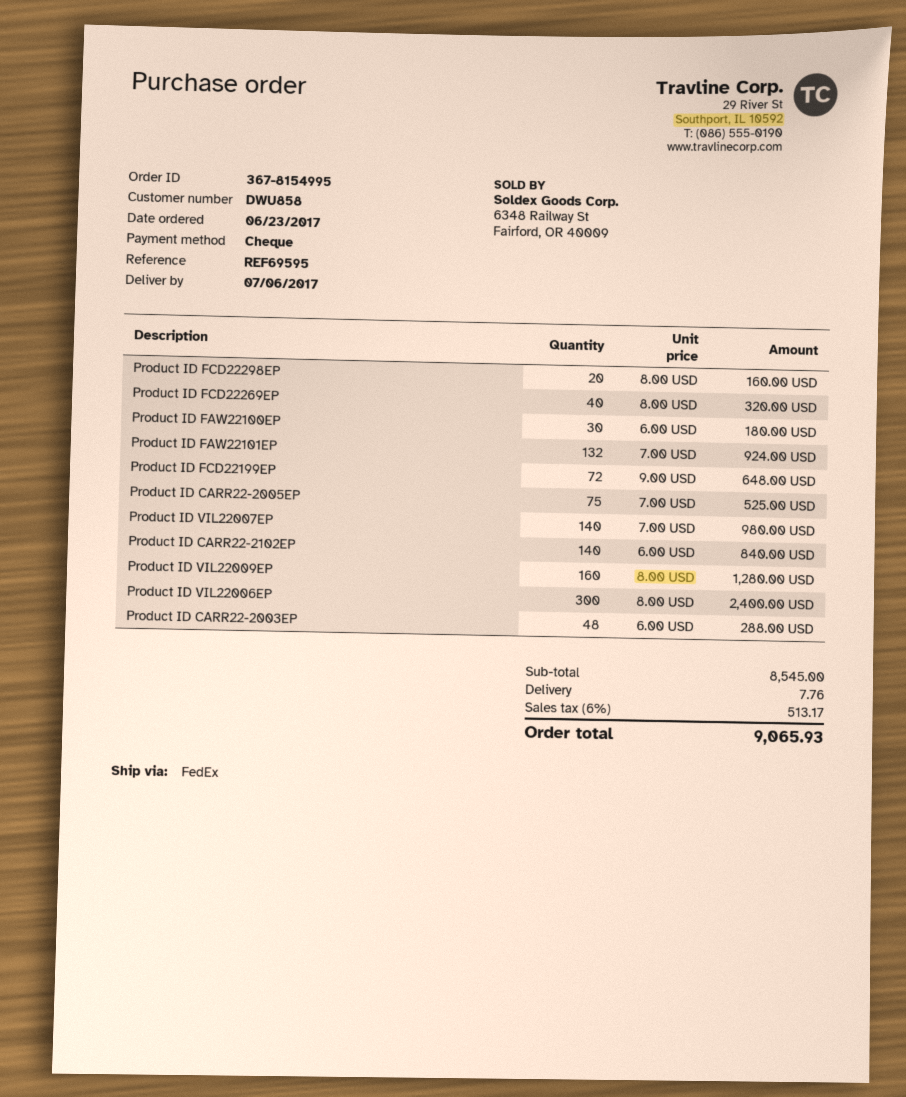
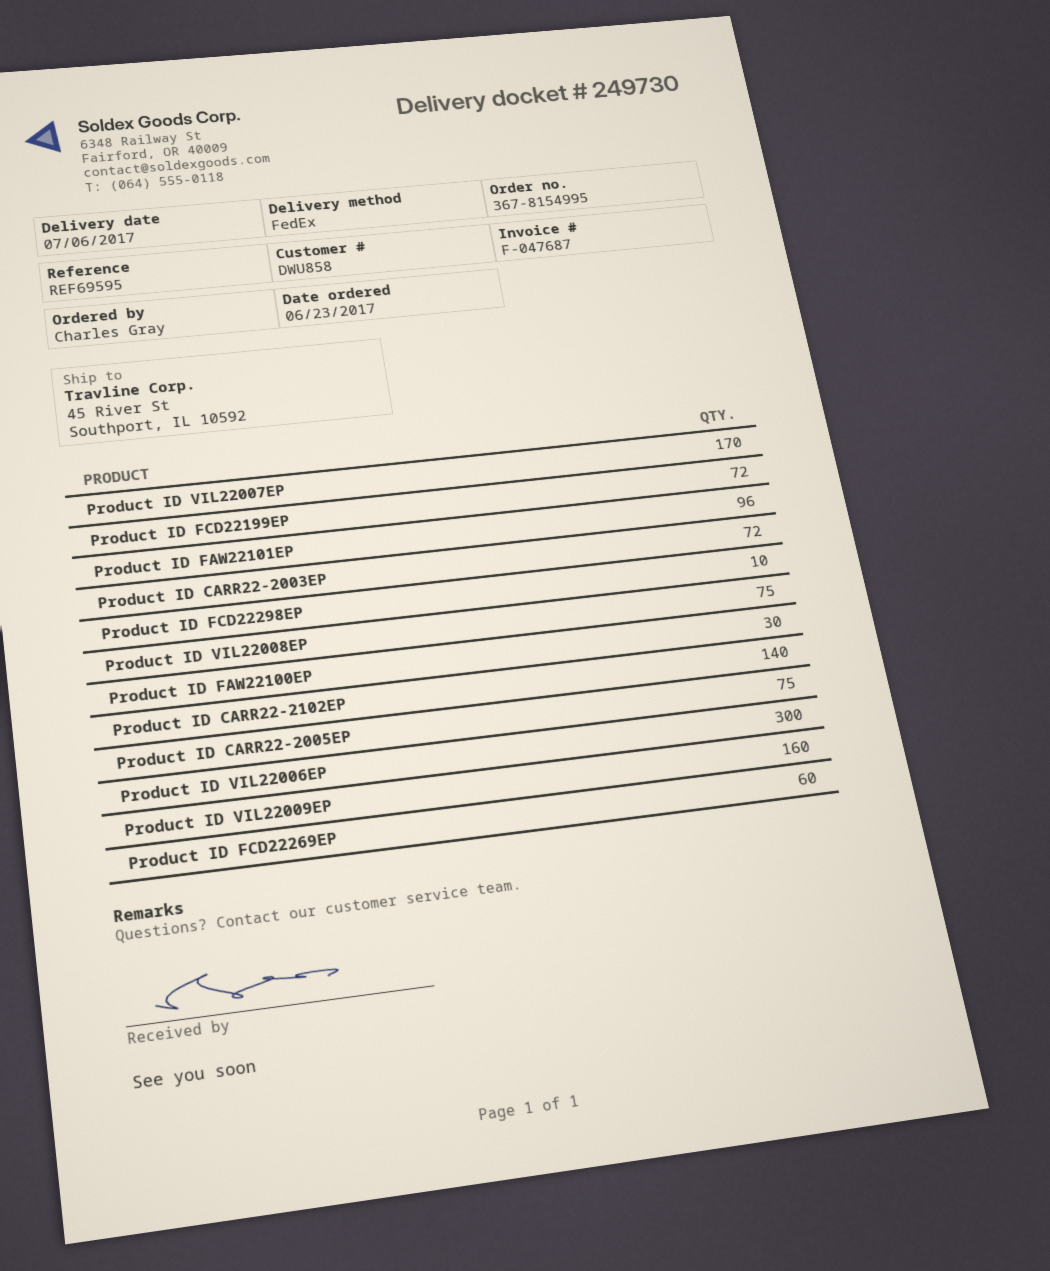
Product ID FCD22298EP: 20 -> 10
Product ID FCD22269EP: 40 -> 60
Product ID FAW22101EP: 132 -> 96
Product ID VIL22007EP: 140 -> 170
Product ID CARR22-2003EP: 48 -> 72
Product ID VIL22008EP: none -> 75

